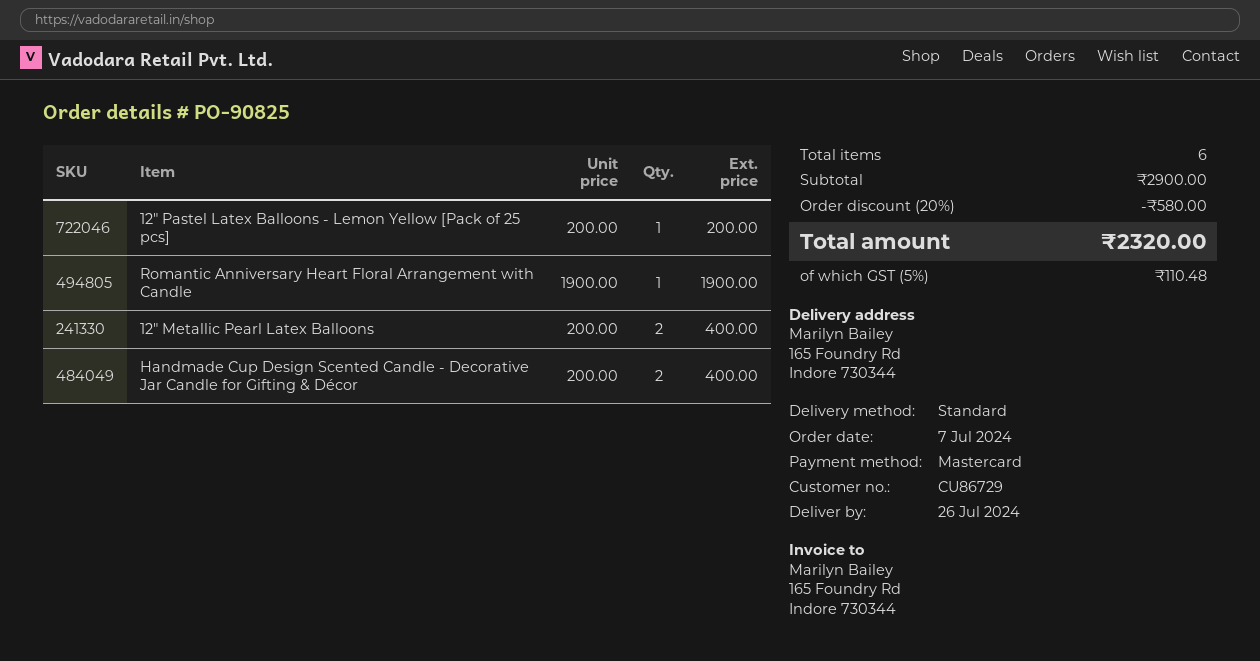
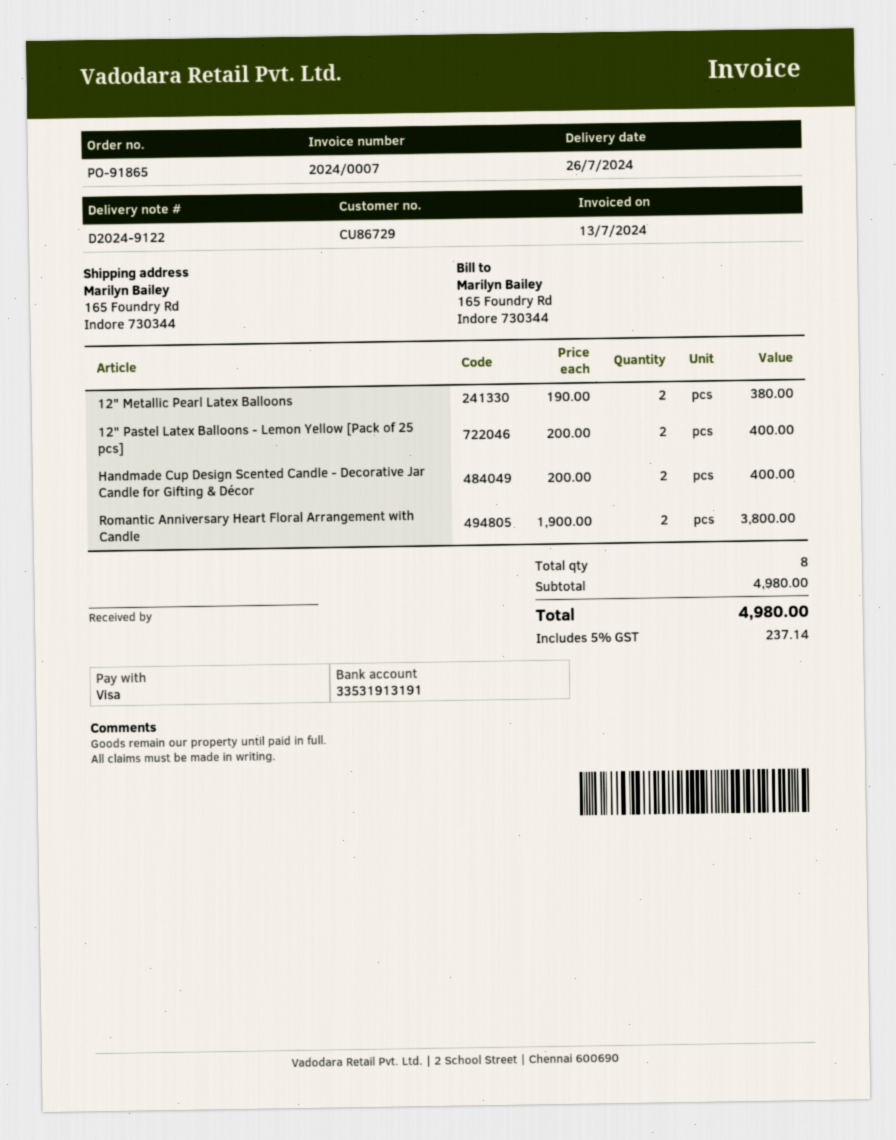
order number: PO-90825 -> PO-91865
payment method: Mastercard -> Visa
12" Pastel Latex Balloons - Lemon Yellow [Pack of 25 pcs]: 1 x 200.00 = 200.00 -> 2 x 200.00 = 400.00
Romantic Anniversary Heart Floral Arrangement with Candle: 1 x 1900.00 = 1900.00 -> 2 x 1900.00 = 3800.00
12" Metallic Pearl Latex Balloons: 2 x 200.00 = 400.00 -> 2 x 190.00 = 380.00
total quantity: 6 -> 8
subtotal: 2900.00 -> 4980.00
discount: 20% = 580.00 -> none
tax: 5% = 110.48 -> 5% = 237.14
total: 2320.00 -> 4980.00

